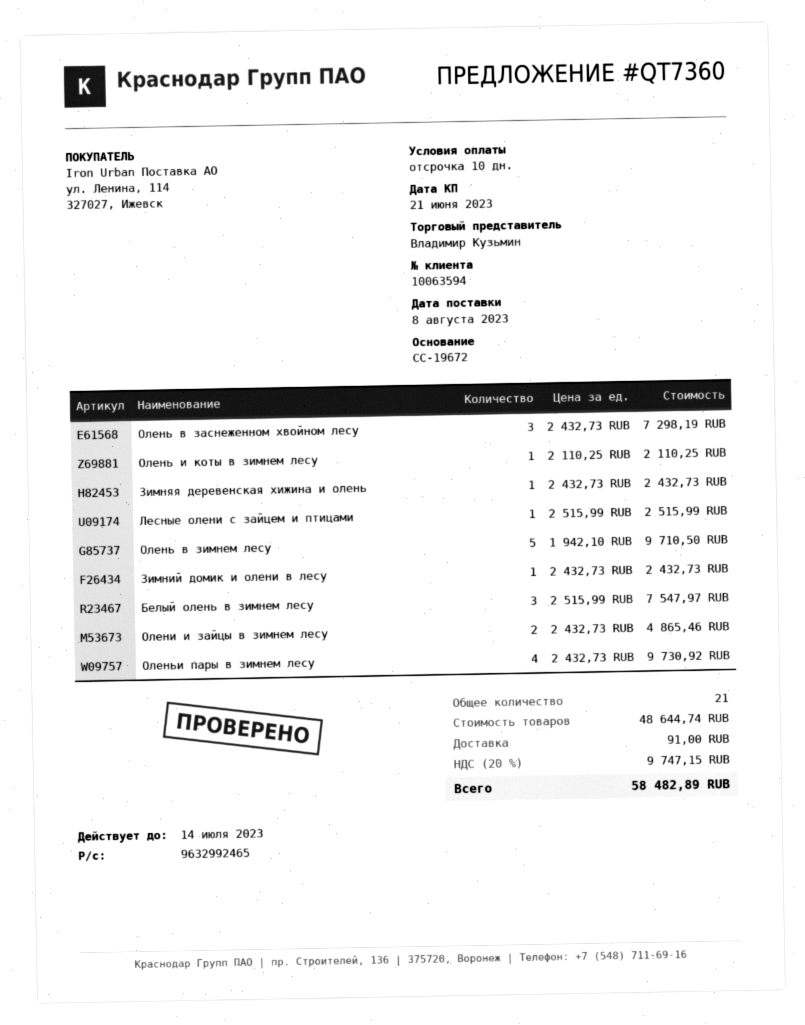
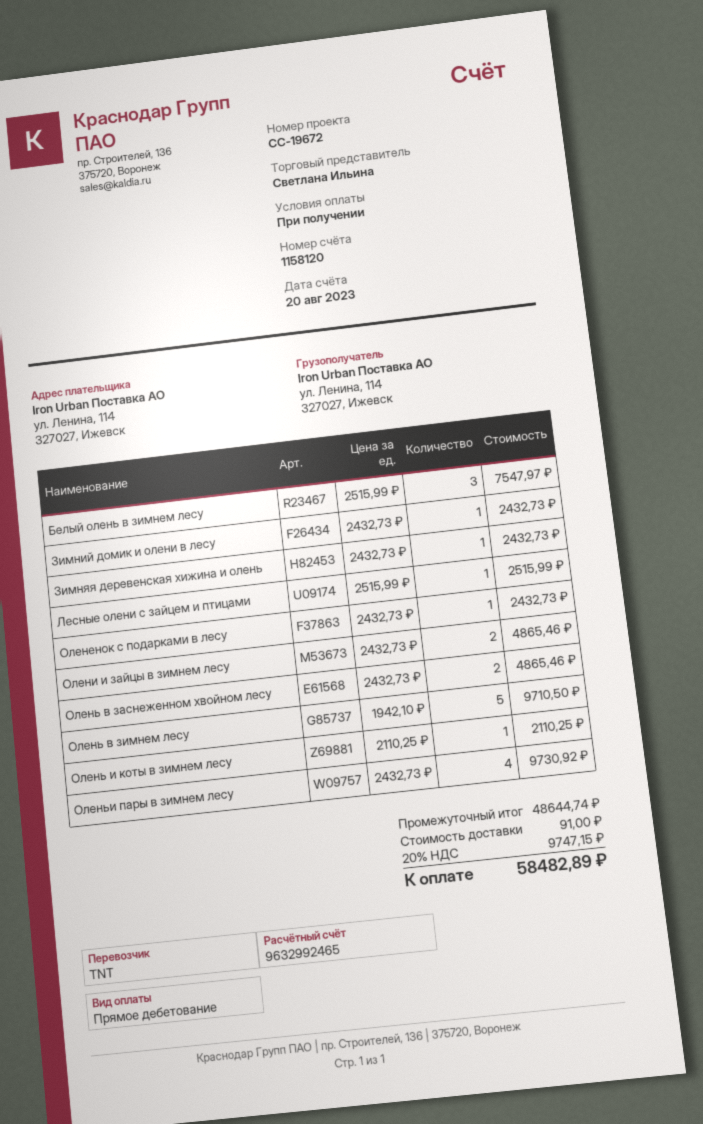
payment terms: 10 days -> on receipt
sales rep: Владимир Кузьмин -> Светлана Ильина
Олень в заснеженном хвойном лесу: 3 x 2432.73 = 7298.19 -> 2 x 2432.73 = 4865.46
Олененок с подарками в лесу: none -> 1 x 2432.73 = 2432.73

